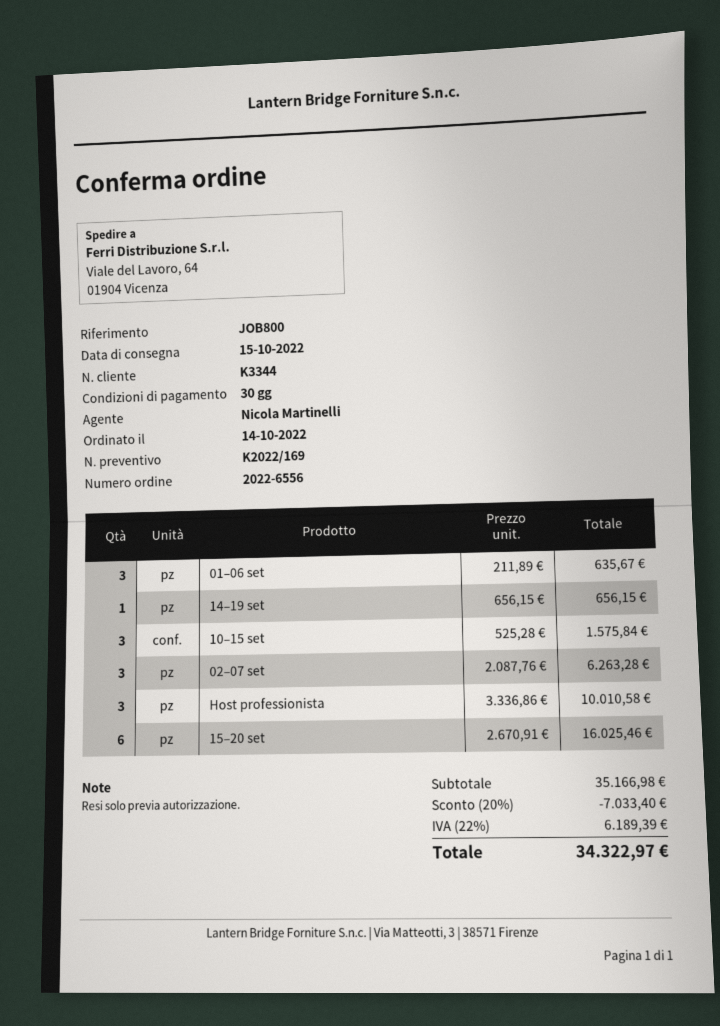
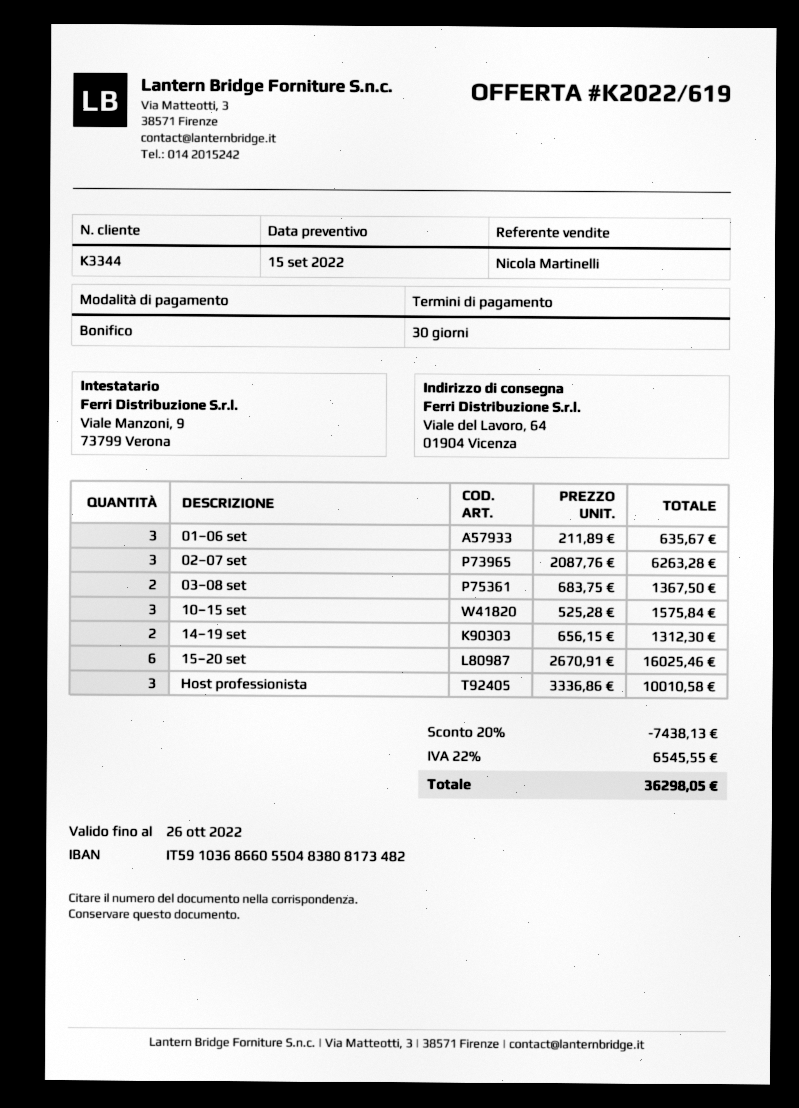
quote number: K2022/169 -> K2022/619
14–19 set: 1 x 656.15 = 656.15 -> 2 x 656.15 = 1312.30
03–08 set: none -> 2 x 683.75 = 1367.50
discount: 20% = 7033.40 -> 20% = 7438.13
tax: 22% = 6189.39 -> 22% = 6545.55
total: 34322.97 -> 36298.05

